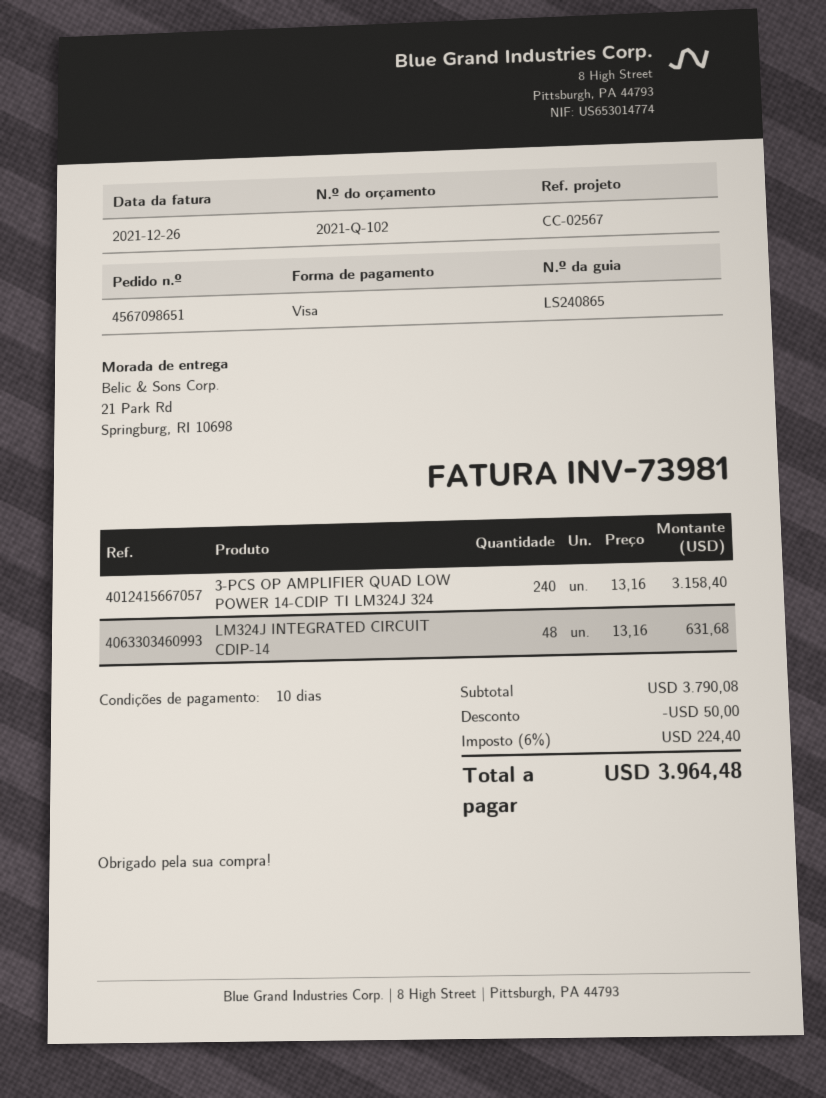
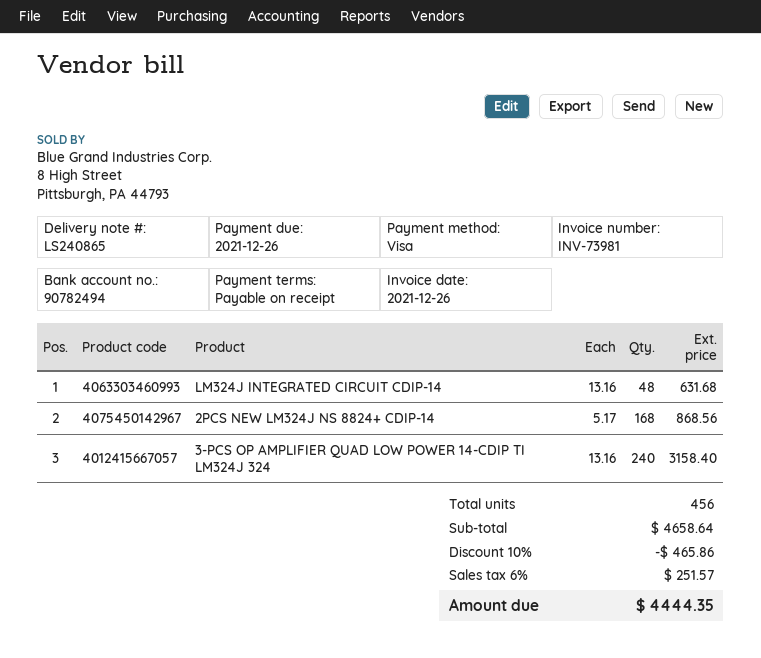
payment terms: 10 days -> on receipt
2PCS NEW LM324J NS 8824+ CDIP-14: none -> 168 x 5.17 = 868.56
subtotal: 3790.08 -> 4658.64
discount: 50.00 -> 465.86
tax: 6% = 224.40 -> 6% = 251.57
total: 3964.48 -> 4444.35

